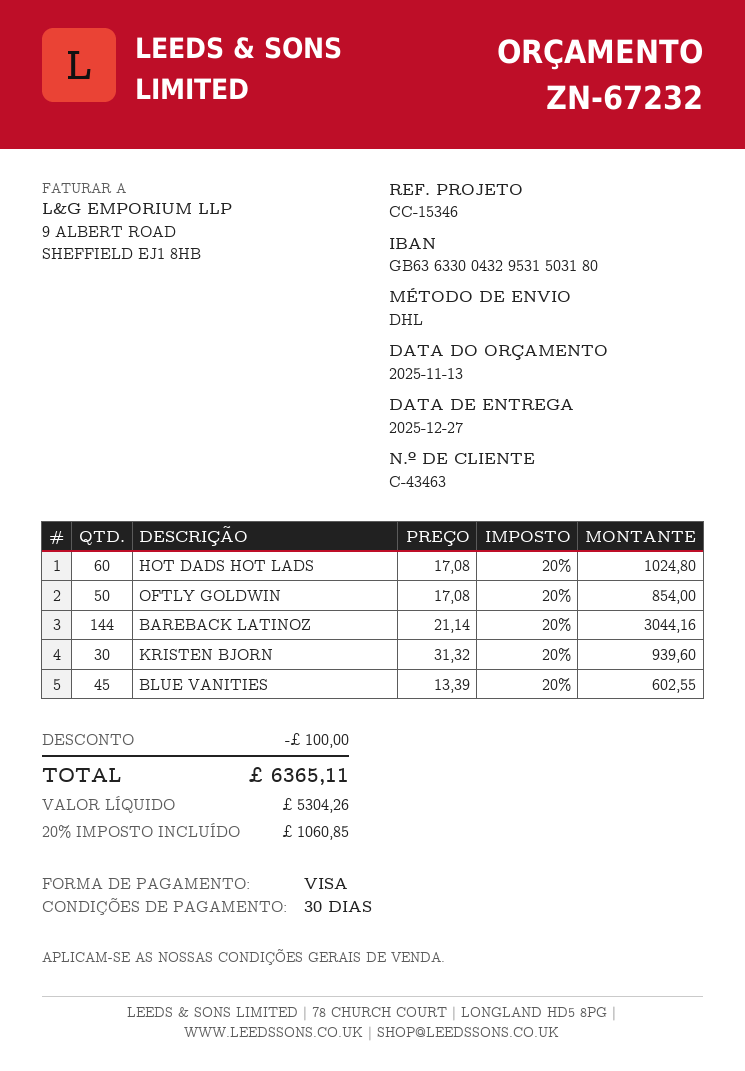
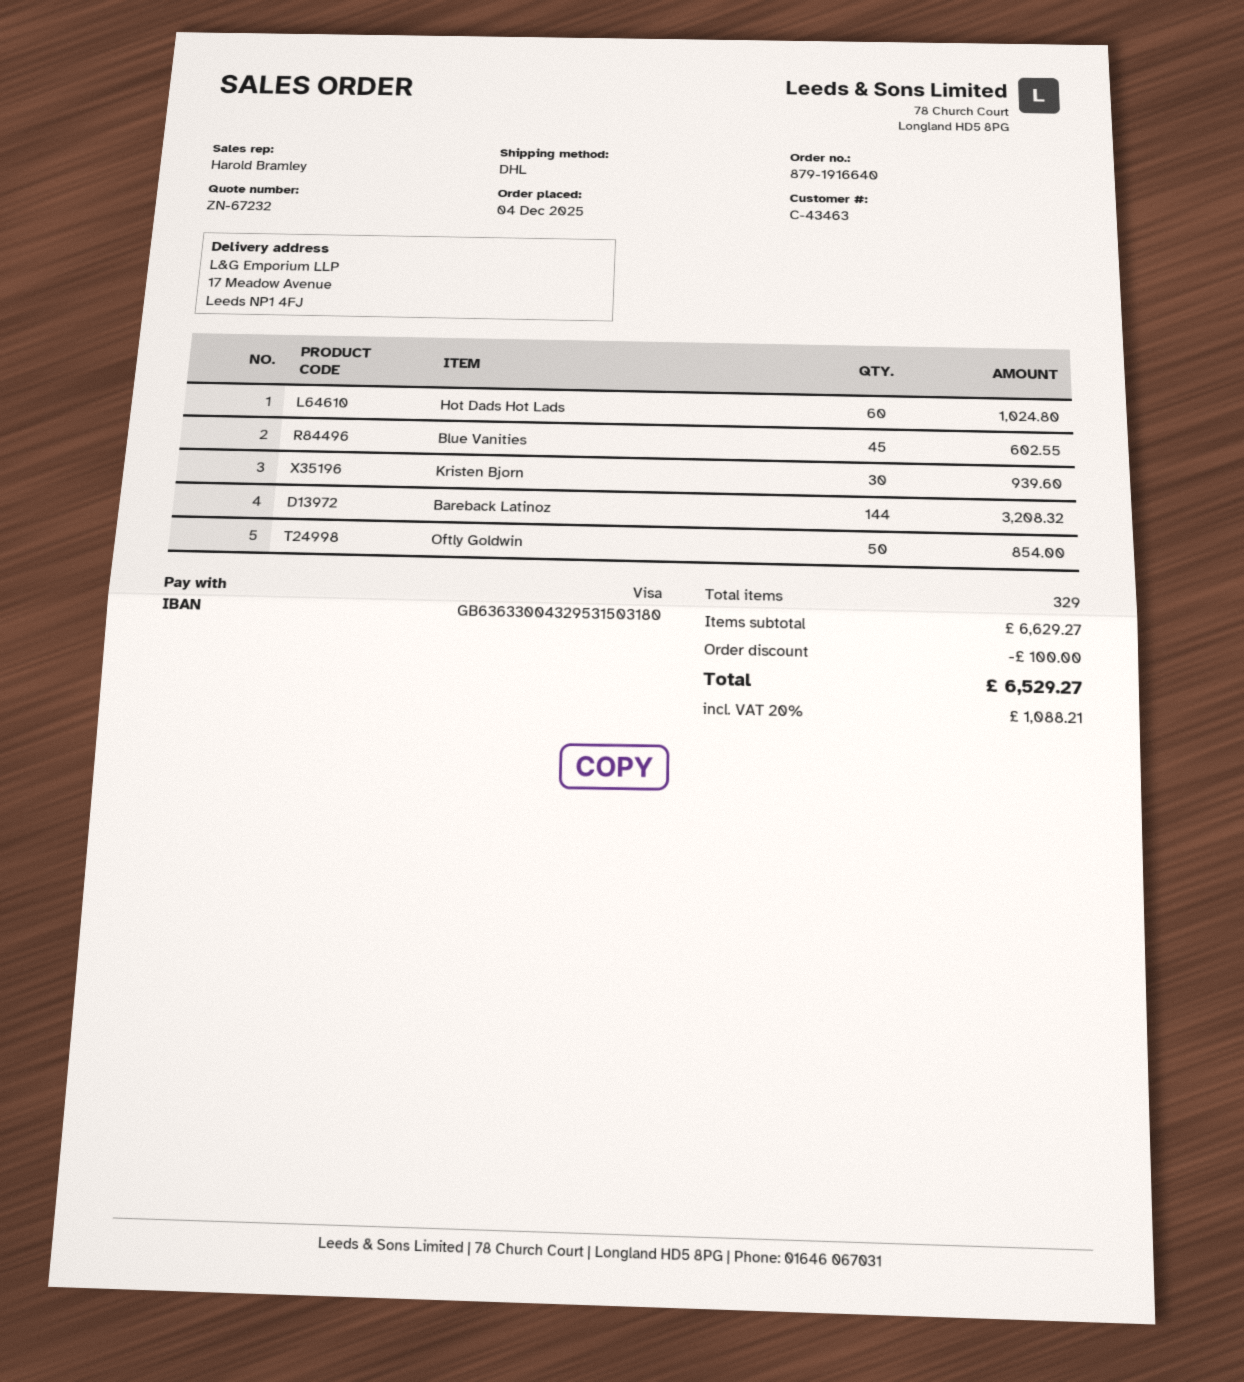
BAREBACK LATINOZ: 144 for 3044.16 -> 144 for 3208.32
tax: 20% = 1060.85 -> 20% = 1088.21
total: 6365.11 -> 6529.27

